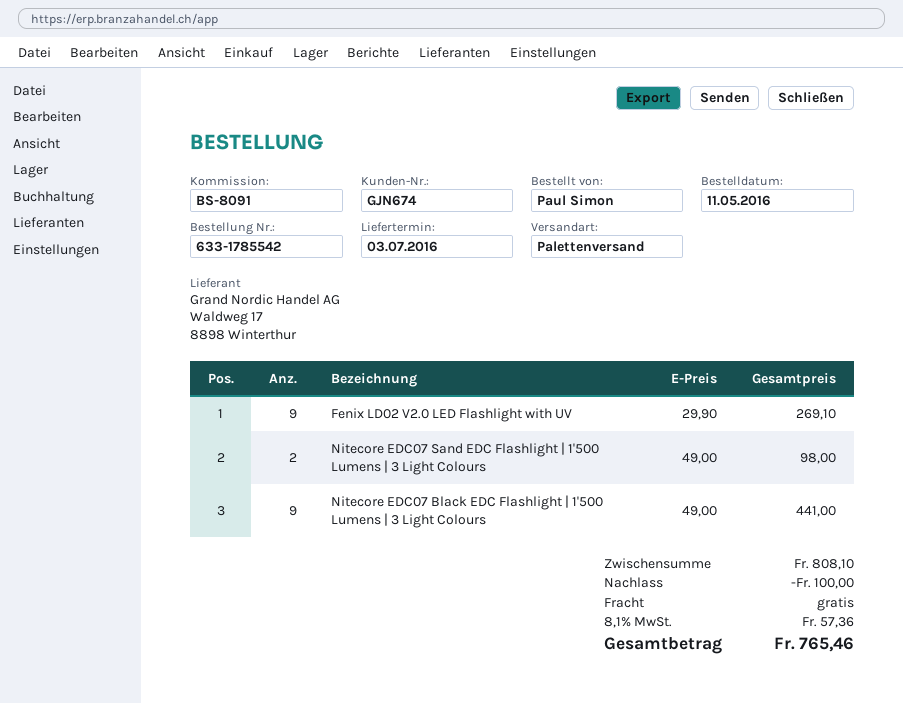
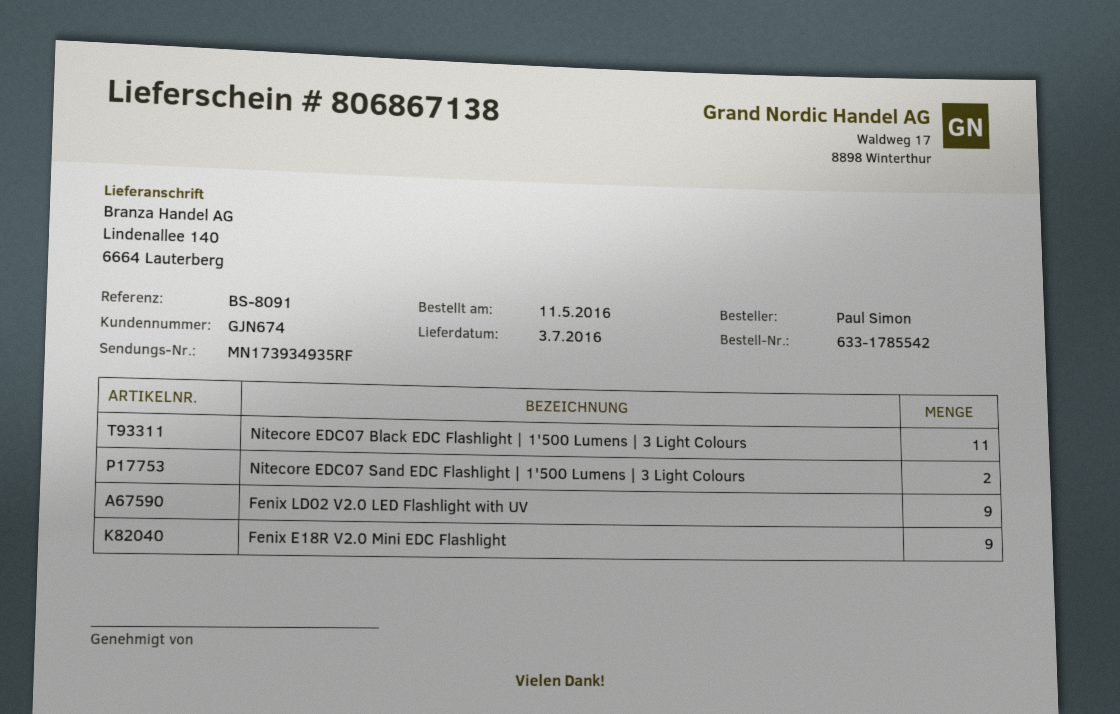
Nitecore EDC07 Black EDC Flashlight | 1'500 Lumens | 3 Light Colours: 9 -> 11
Fenix E18R V2.0 Mini EDC Flashlight: none -> 9

